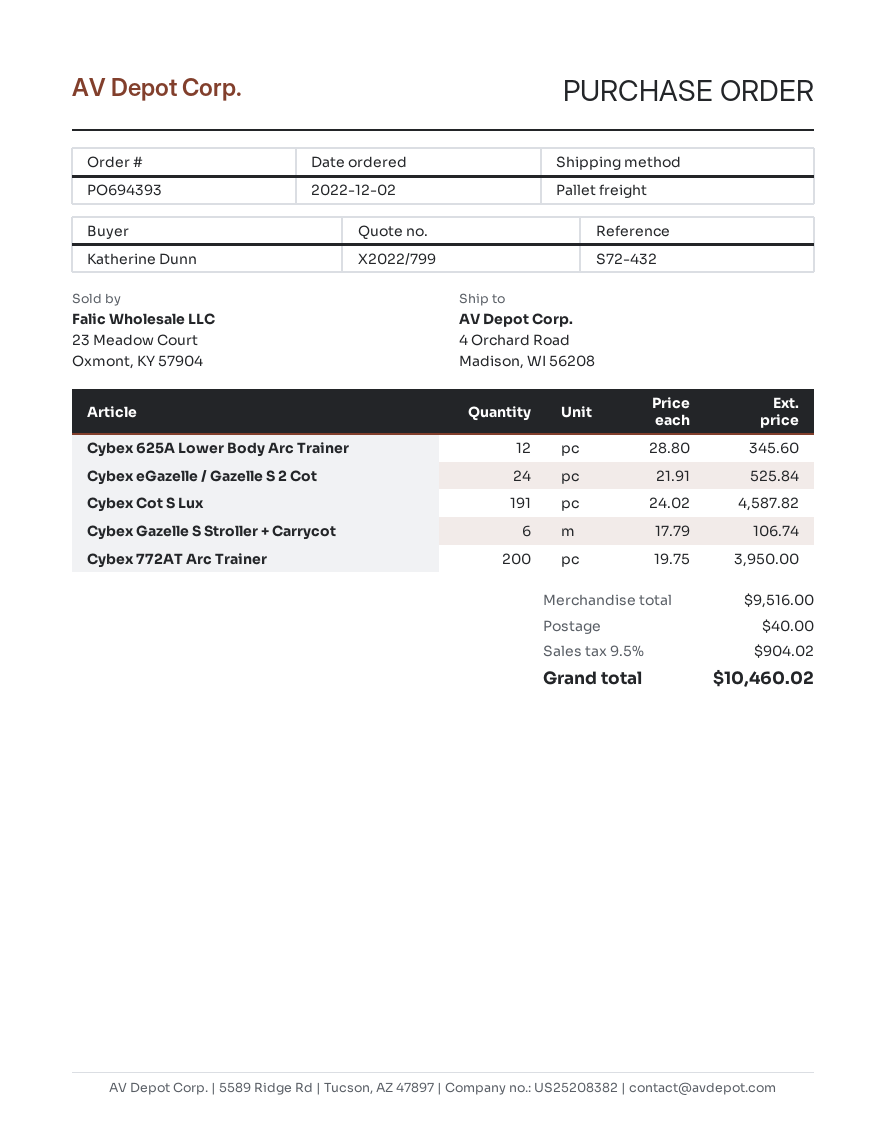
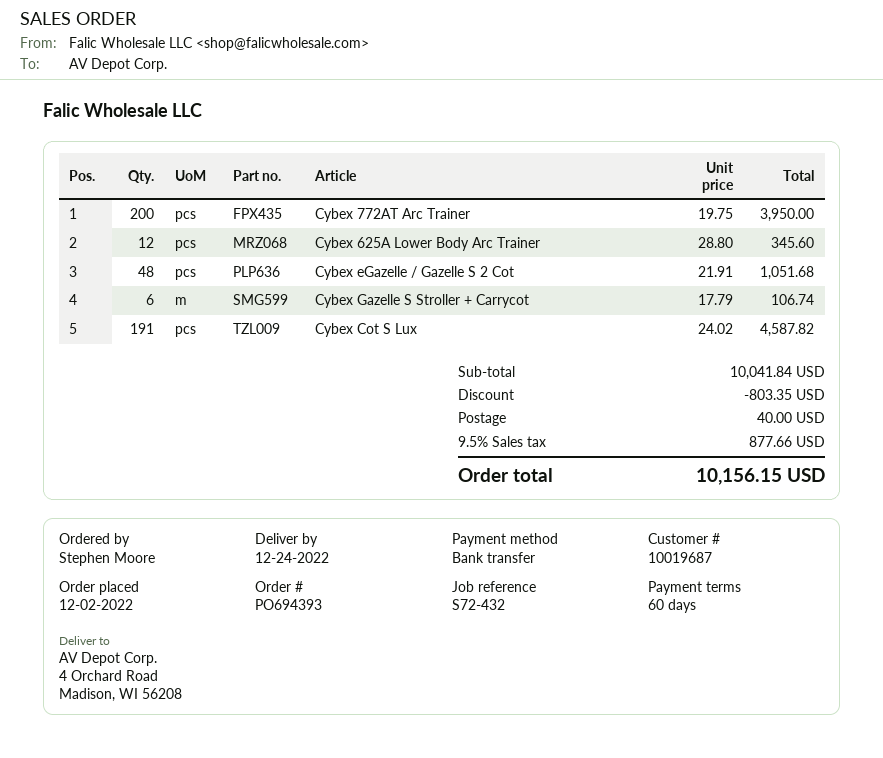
ordered by: Katherine Dunn -> Stephen Moore
Cybex eGazelle / Gazelle S 2 Cot: 24 x 21.91 = 525.84 -> 48 x 21.91 = 1051.68
subtotal: 9516.00 -> 10041.84
discount: none -> 803.35
tax: 9.5% = 904.02 -> 9.5% = 877.66
total: 10460.02 -> 10156.15

